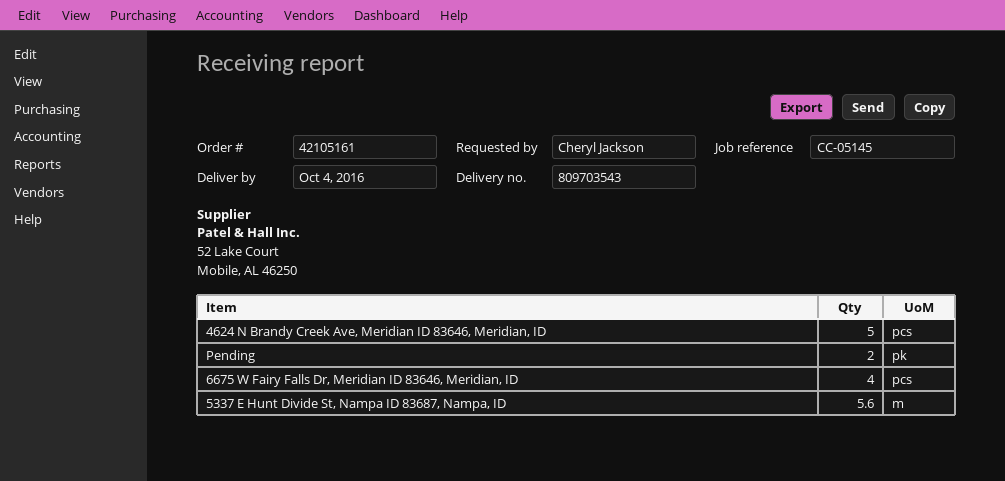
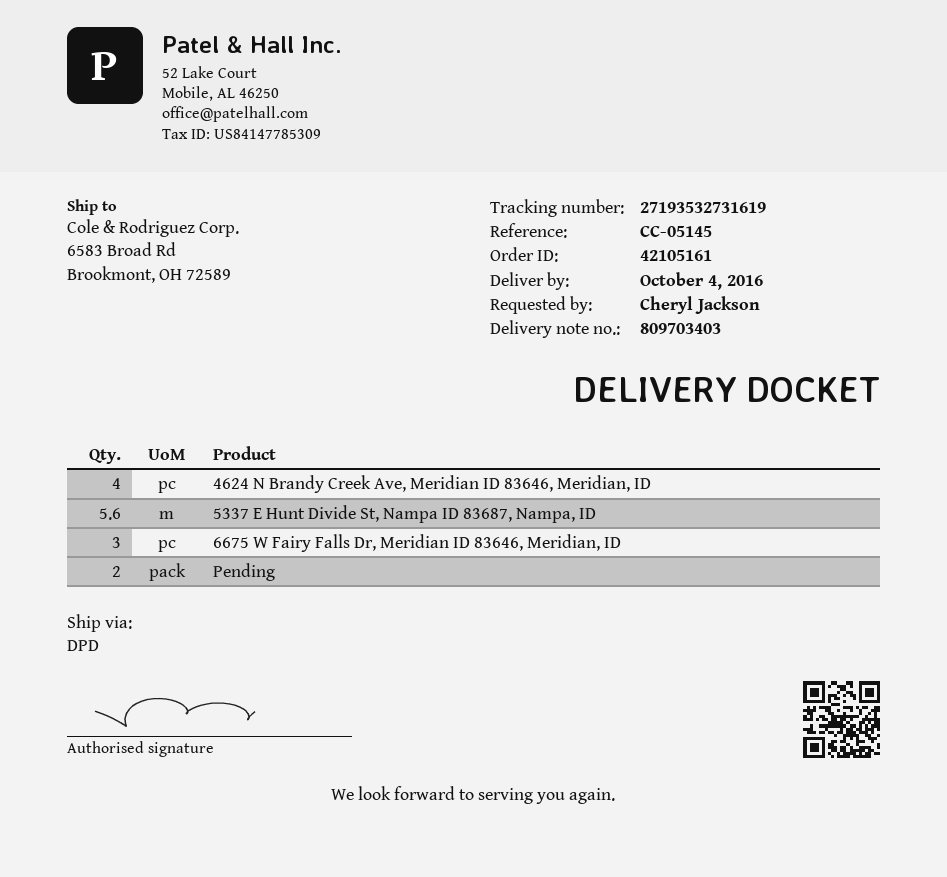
delivery note number: 809703543 -> 809703403
4624 N Brandy Creek Ave, Meridian ID 83646, Meridian, ID: 5 -> 4
6675 W Fairy Falls Dr, Meridian ID 83646, Meridian, ID: 4 -> 3

